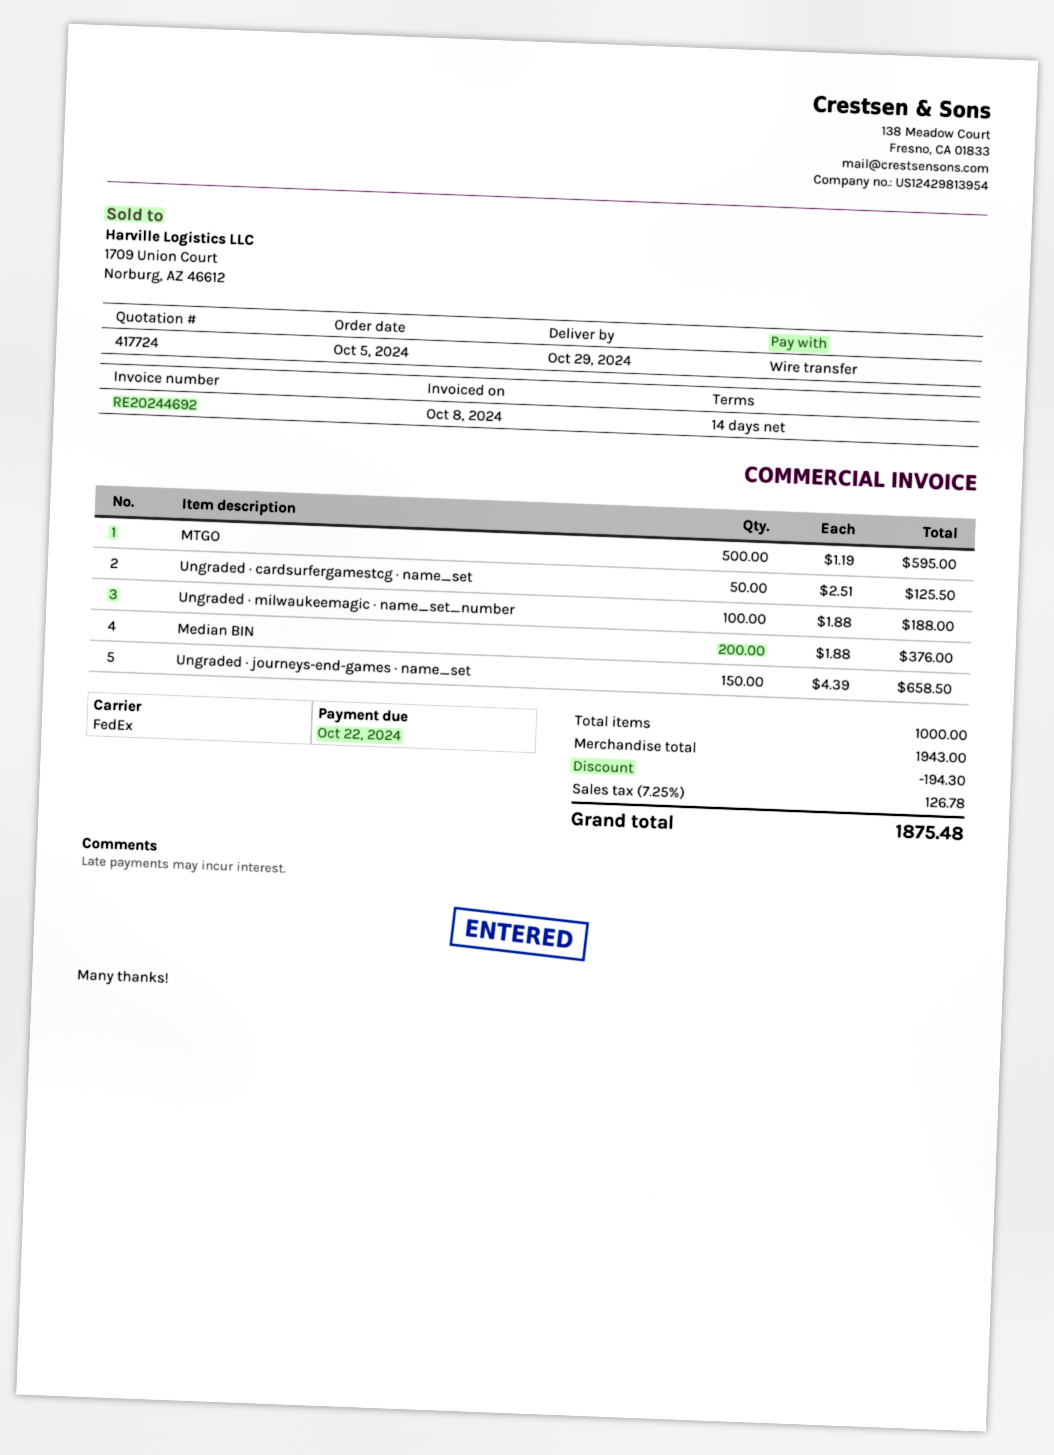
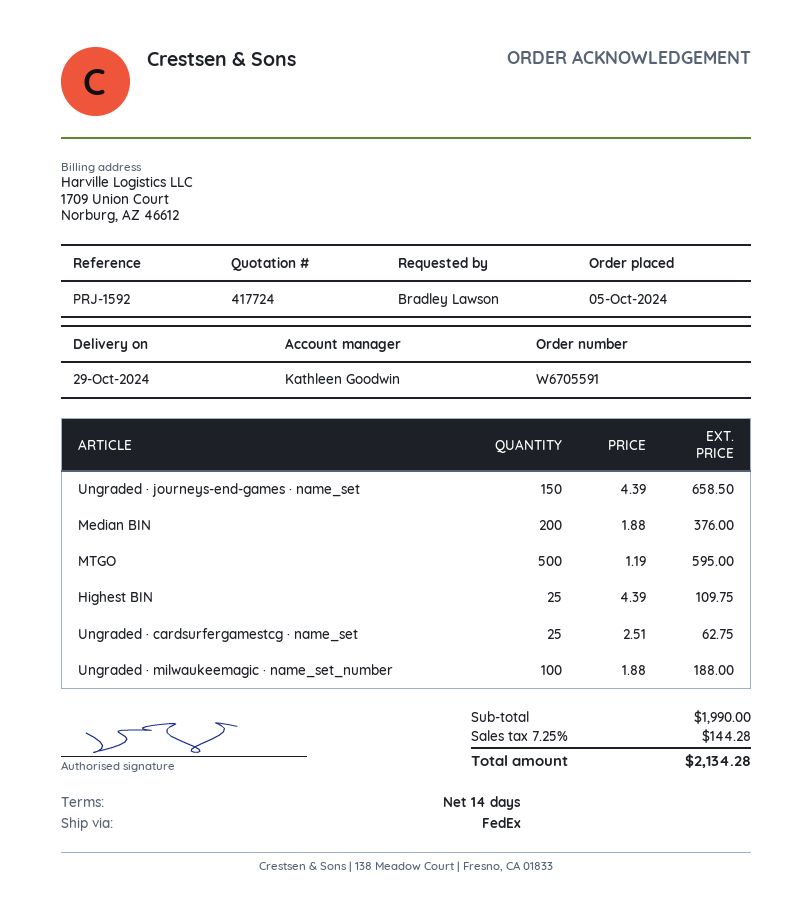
Ungraded · cardsurfergamestcg · name_set: 50 x 2.51 = 125.50 -> 25 x 2.51 = 62.75
Highest BIN: none -> 25 x 4.39 = 109.75
subtotal: 1943.00 -> 1990.00
discount: 194.30 -> none
tax: 7.25% = 126.78 -> 7.25% = 144.28
total: 1875.48 -> 2134.28

